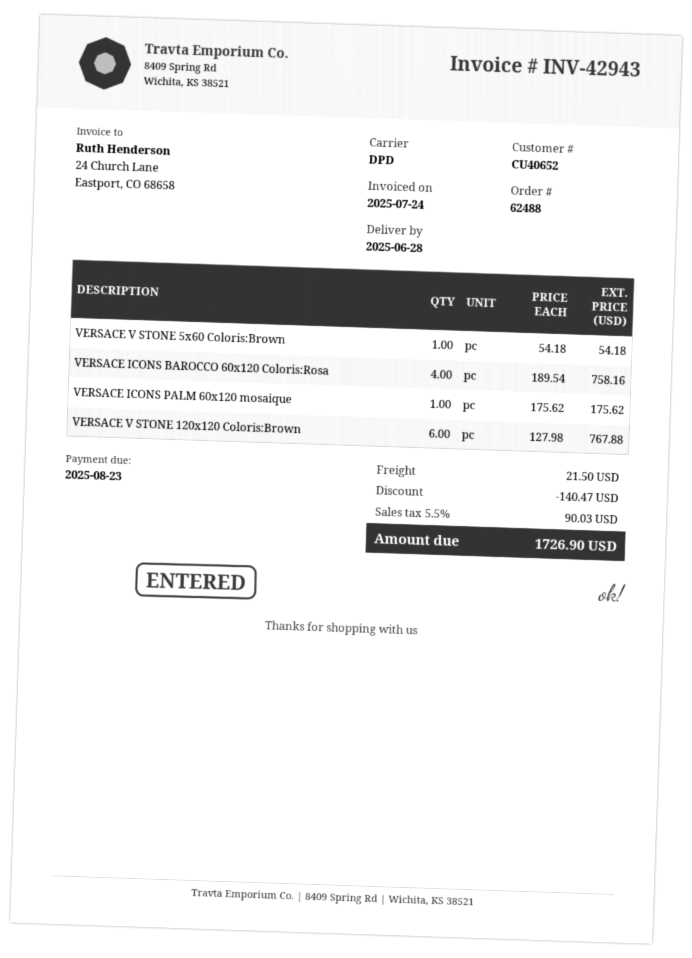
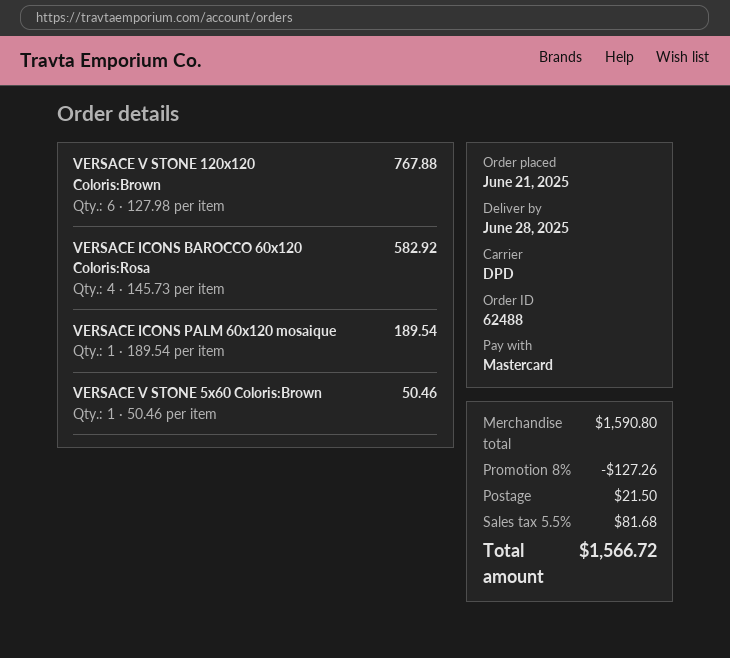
VERSACE V STONE 5x60 Coloris:Brown: 1 x 54.18 = 54.18 -> 1 x 50.46 = 50.46
VERSACE ICONS BAROCCO 60x120 Coloris:Rosa: 4 x 189.54 = 758.16 -> 4 x 145.73 = 582.92
VERSACE ICONS PALM 60x120 mosaique: 1 x 175.62 = 175.62 -> 1 x 189.54 = 189.54
discount: 140.47 -> 127.26
tax: 5.5% = 90.03 -> 5.5% = 81.68
total: 1726.90 -> 1566.72

